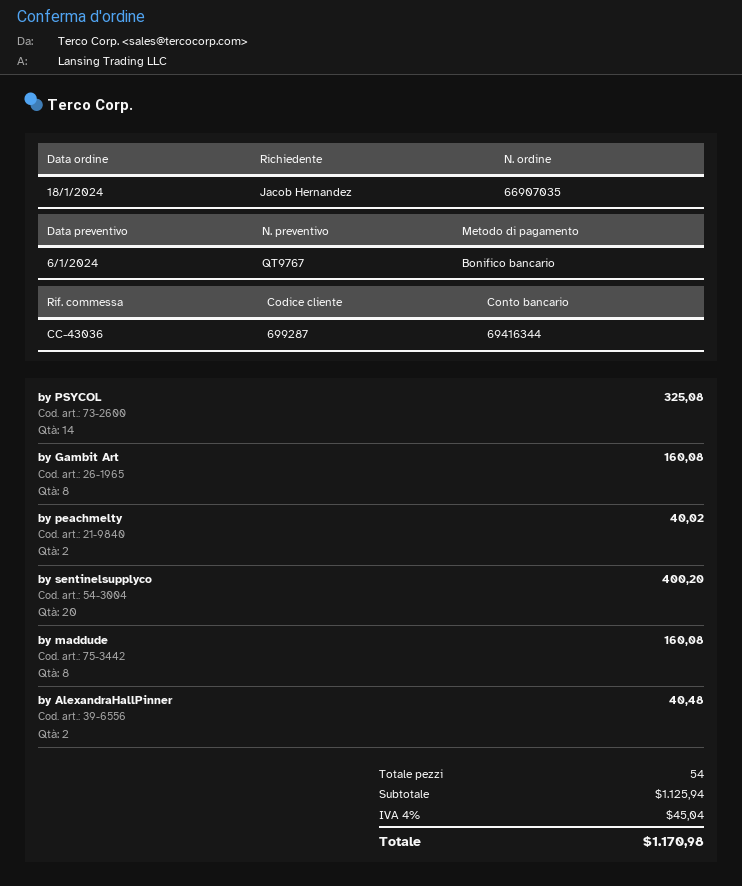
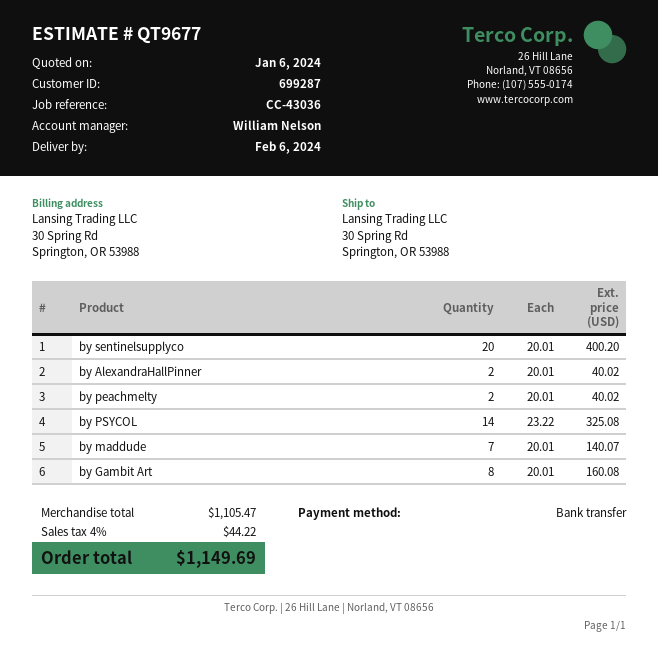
quote number: QT9767 -> QT9677
by maddude: 8 for 160.08 -> 7 for 140.07
by AlexandraHallPinner: 2 for 40.48 -> 2 for 40.02
subtotal: 1125.94 -> 1105.47
tax: 4% = 45.04 -> 4% = 44.22
total: 1170.98 -> 1149.69

